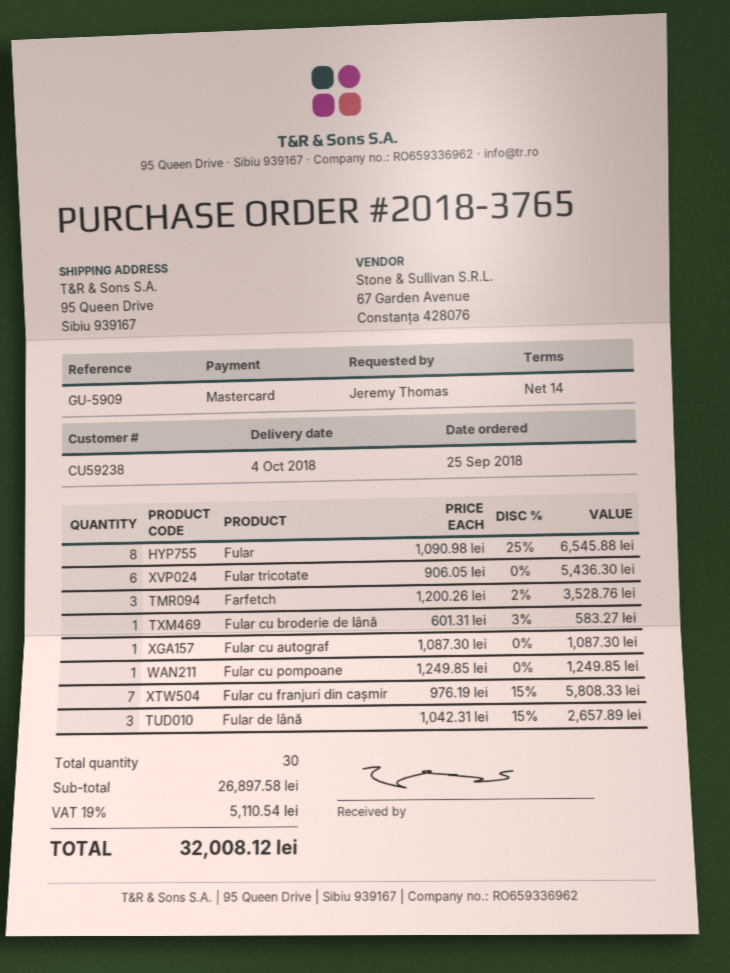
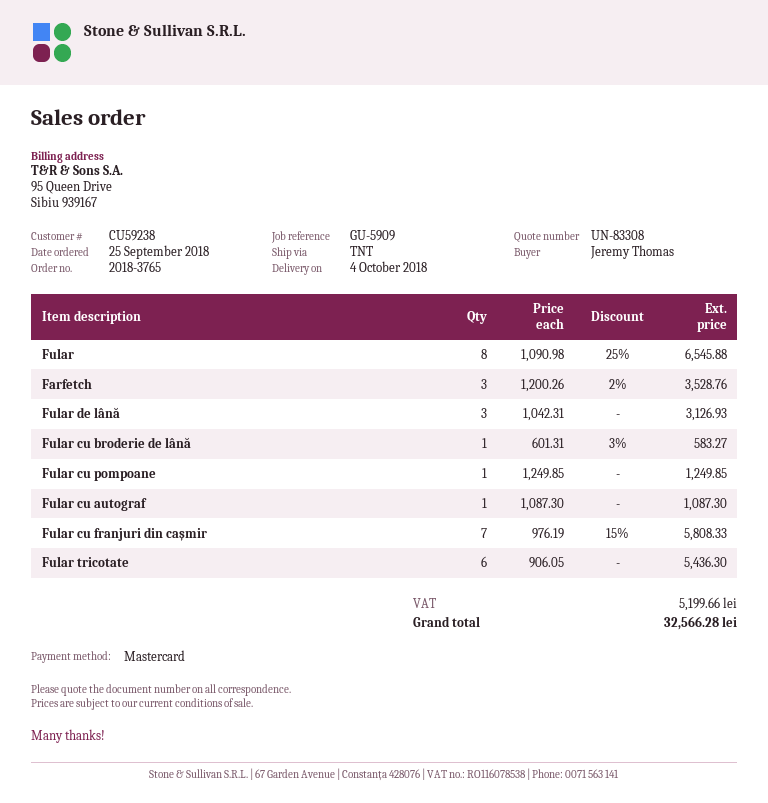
Fular de lână: 3 x 1042.31 - 15% = 2657.89 -> 3 x 1042.31 = 3126.93
tax: 5110.54 -> 5199.66
total: 32008.12 -> 32566.28

